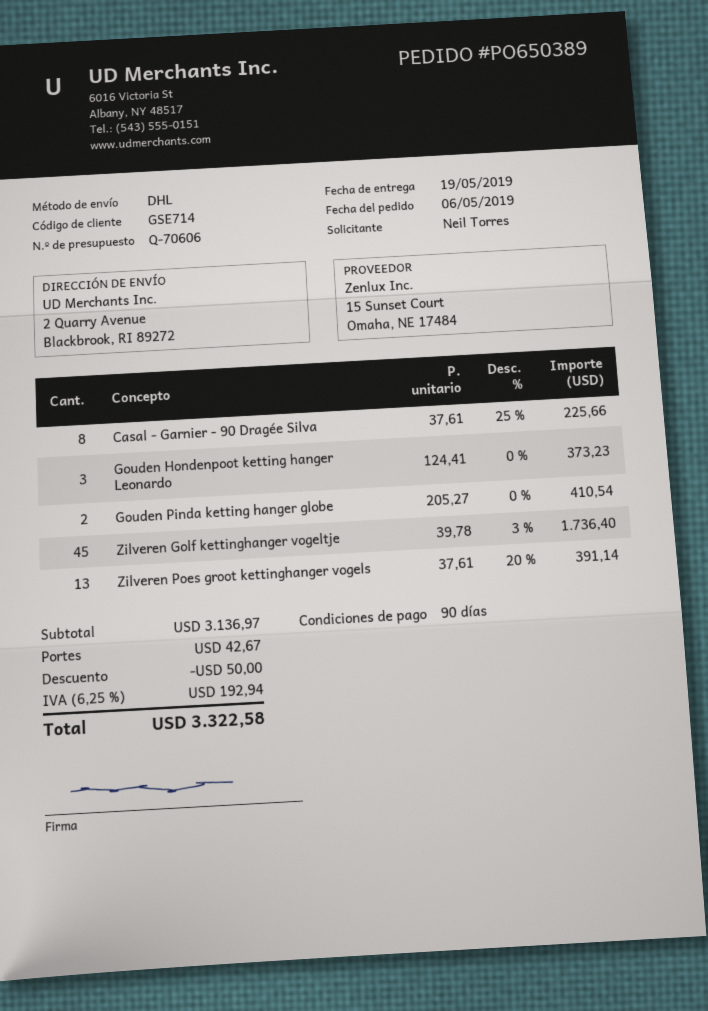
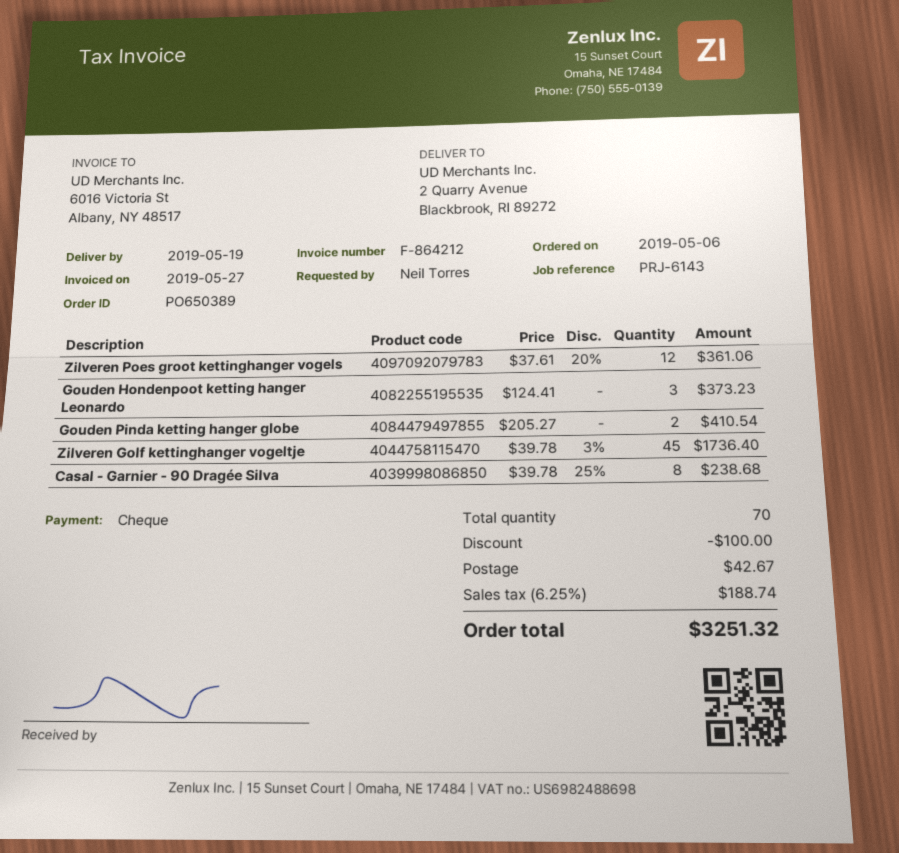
Casal - Garnier - 90 Dragée Silva: 8 x 37.61 - 25% = 225.66 -> 8 x 39.78 - 25% = 238.68
Zilveren Poes groot kettinghanger vogels: 13 x 37.61 - 20% = 391.14 -> 12 x 37.61 - 20% = 361.06
discount: 50.00 -> 100.00
tax: 6.25% = 192.94 -> 6.25% = 188.74
total: 3322.58 -> 3251.32

